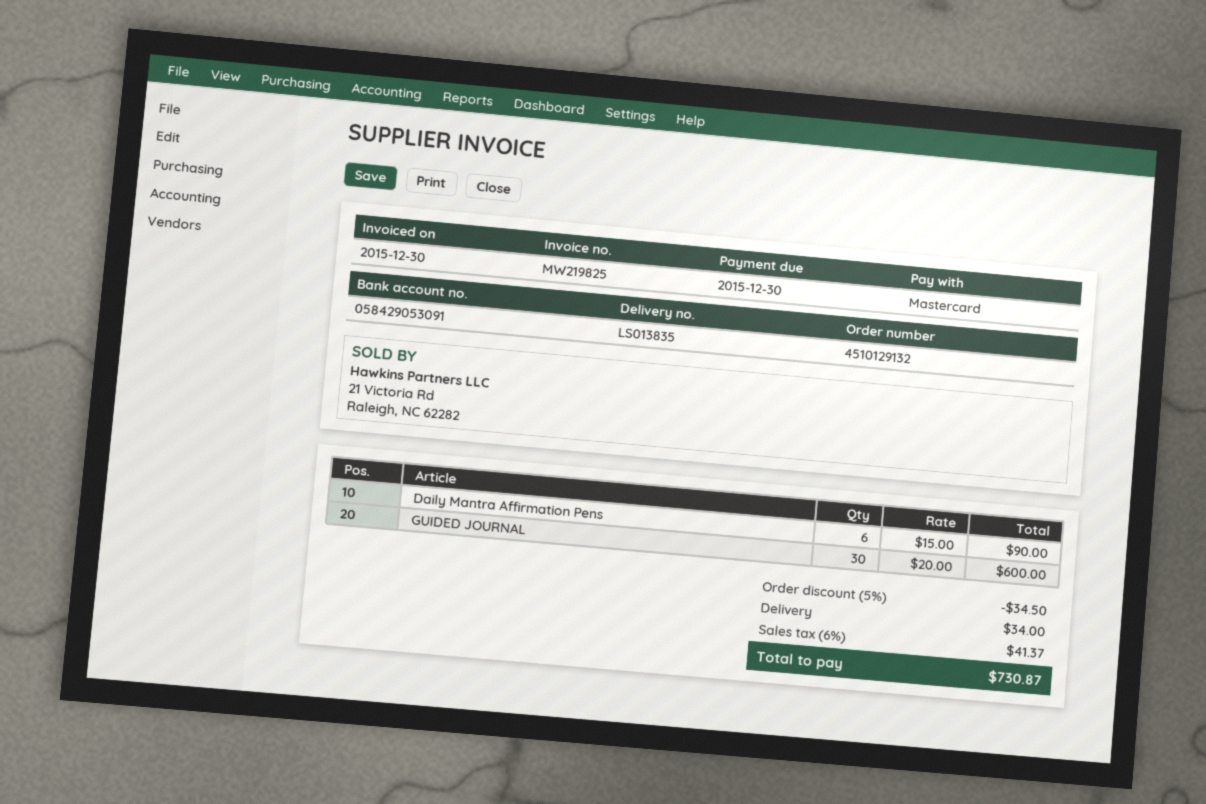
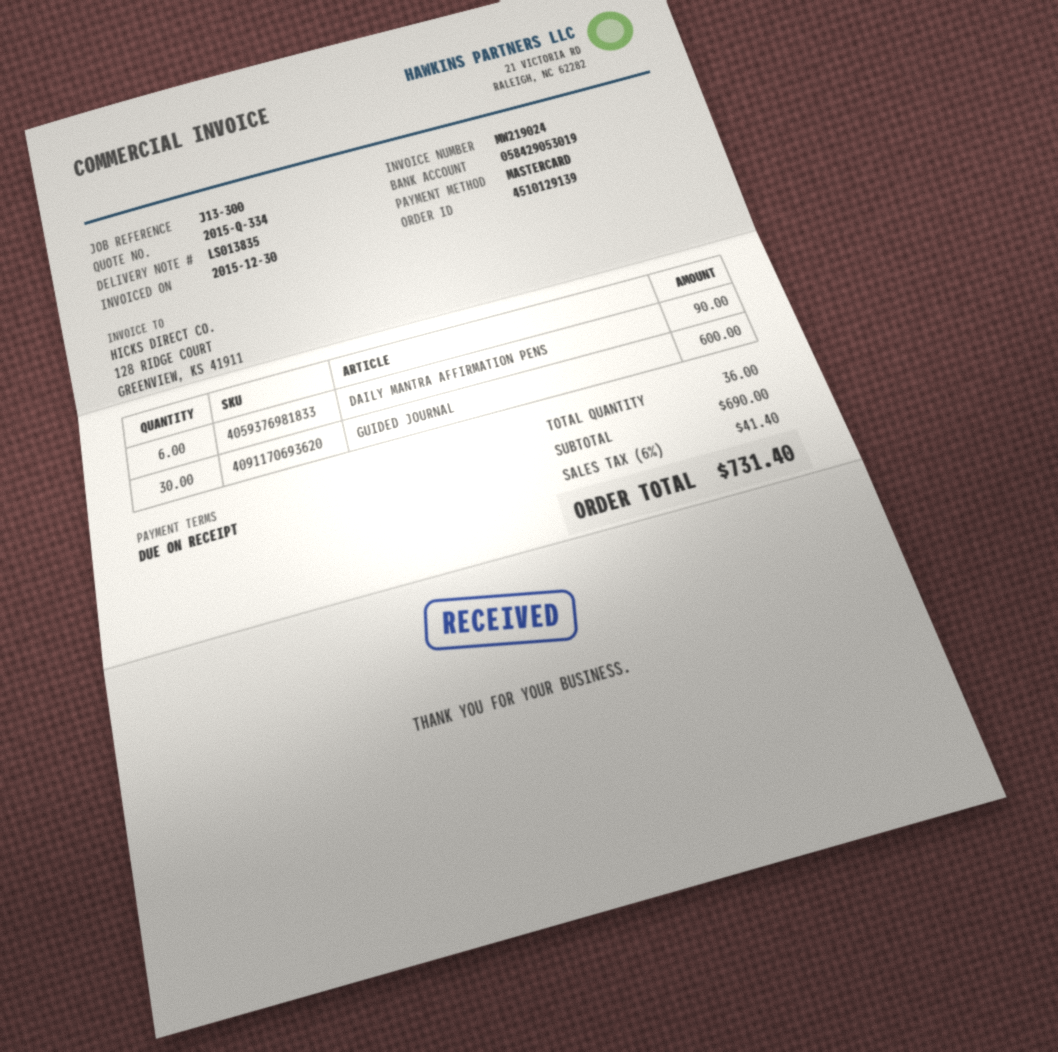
order number: 4510129132 -> 4510129139
invoice number: MW219825 -> MW219024
bank account: 058429053091 -> 058429053019
discount: 5% = 34.50 -> none
shipping: 34.00 -> none
tax: 6% = 41.37 -> 6% = 41.40
total: 730.87 -> 731.40

